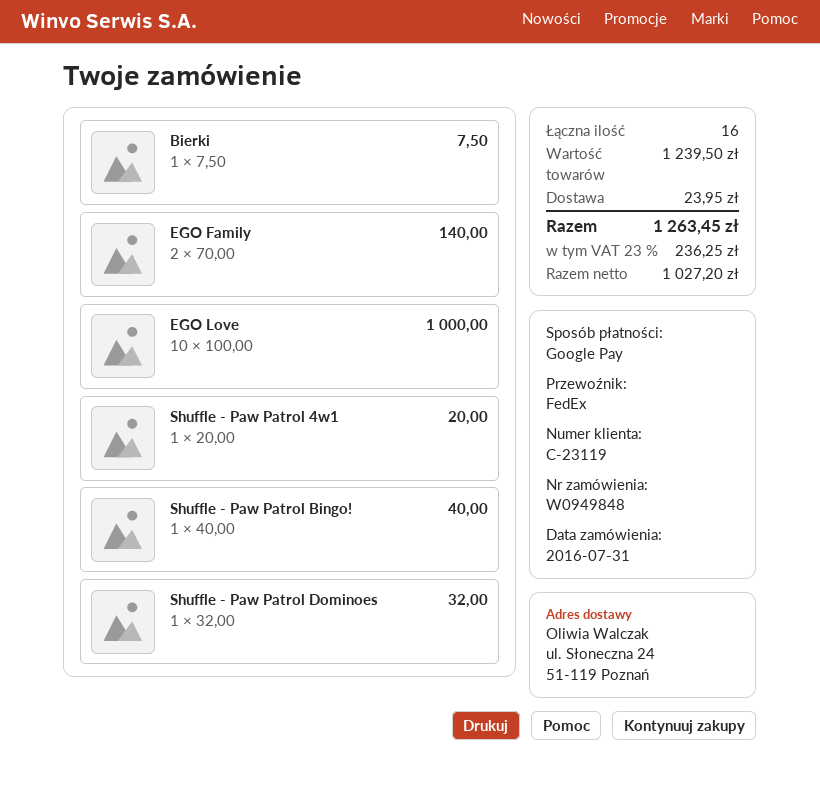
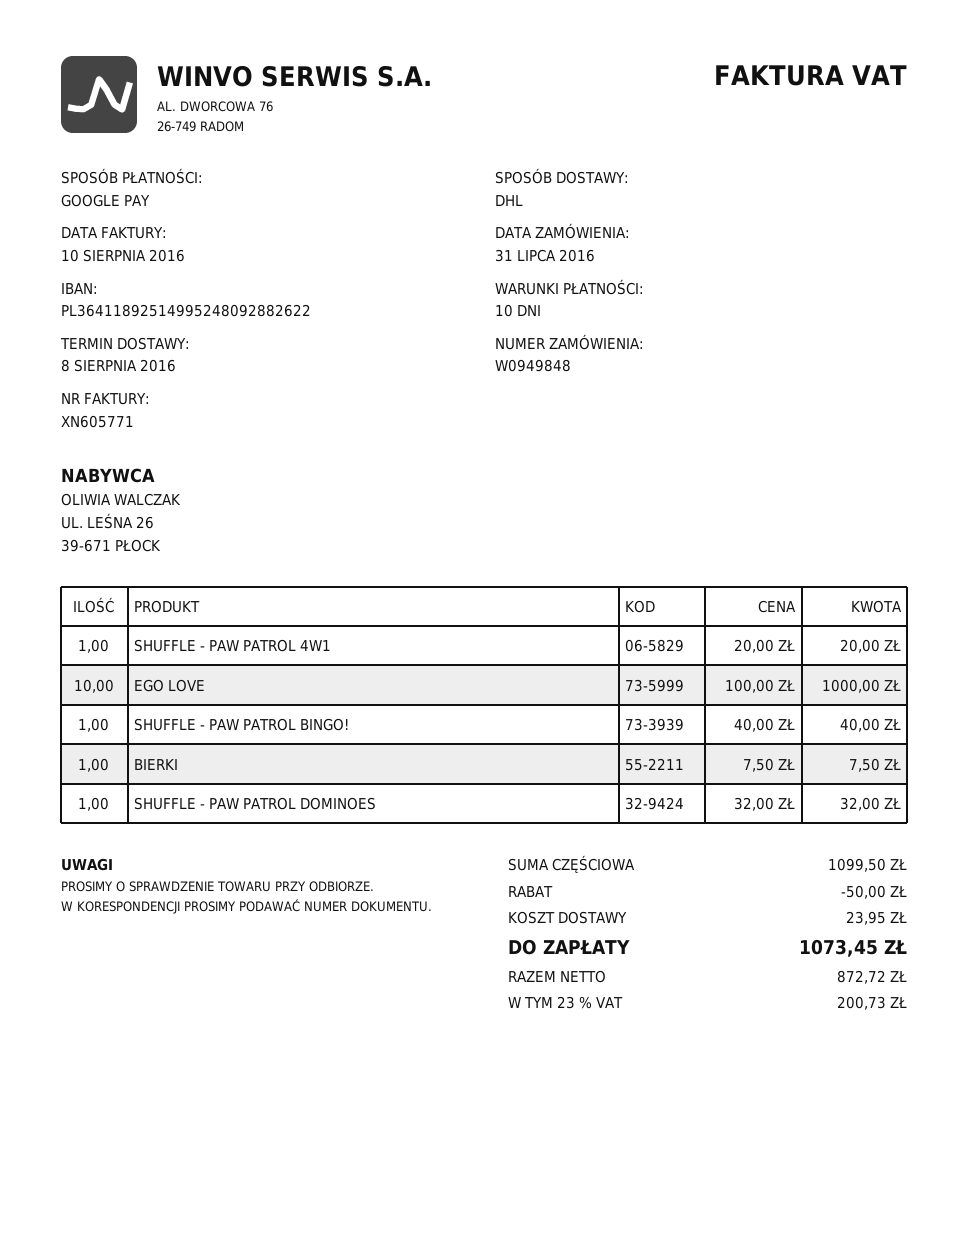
shipping method: FedEx -> DHL
EGO Family: 2 x 70.00 = 140.00 -> none
subtotal: 1239.50 -> 1099.50
discount: none -> 50.00
net: 1027.20 -> 872.72
tax: 23% = 236.25 -> 23% = 200.73
total: 1263.45 -> 1073.45

